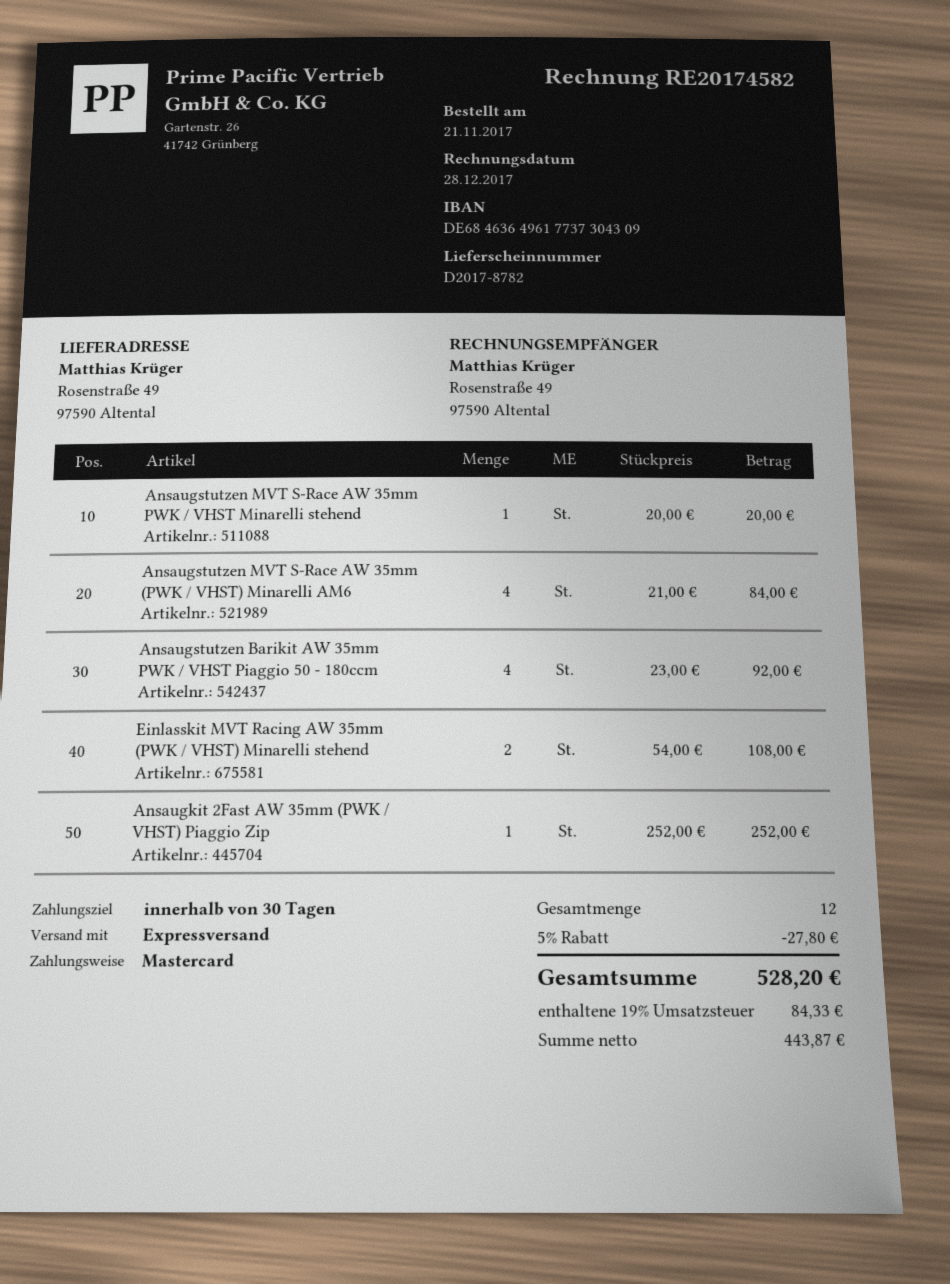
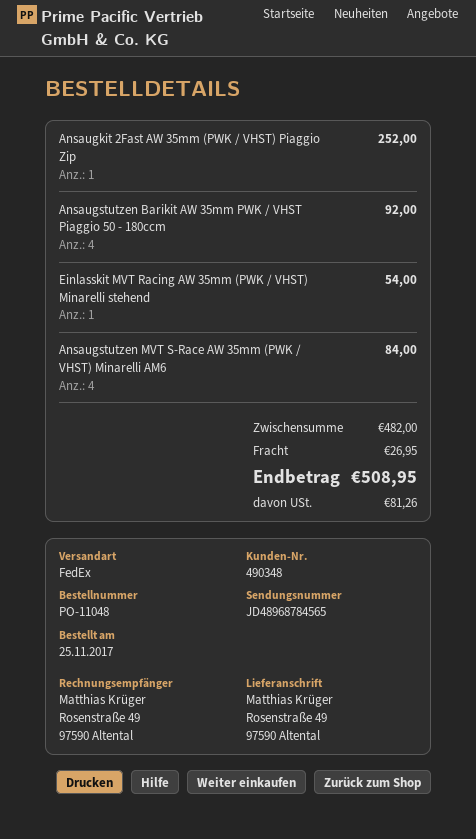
order date: 2017-11-21 -> 2017-11-25
shipping method: express -> FedEx
Ansaugstutzen MVT S-Race AW 35mm PWK / VHST Minarelli stehend: 1 for 20.00 -> none
Einlasskit MVT Racing AW 35mm (PWK / VHST) Minarelli stehend: 2 for 108.00 -> 1 for 54.00
discount: 5% = 27.80 -> none
shipping: none -> 26.95
tax: 84.33 -> 81.26
total: 528.20 -> 508.95

